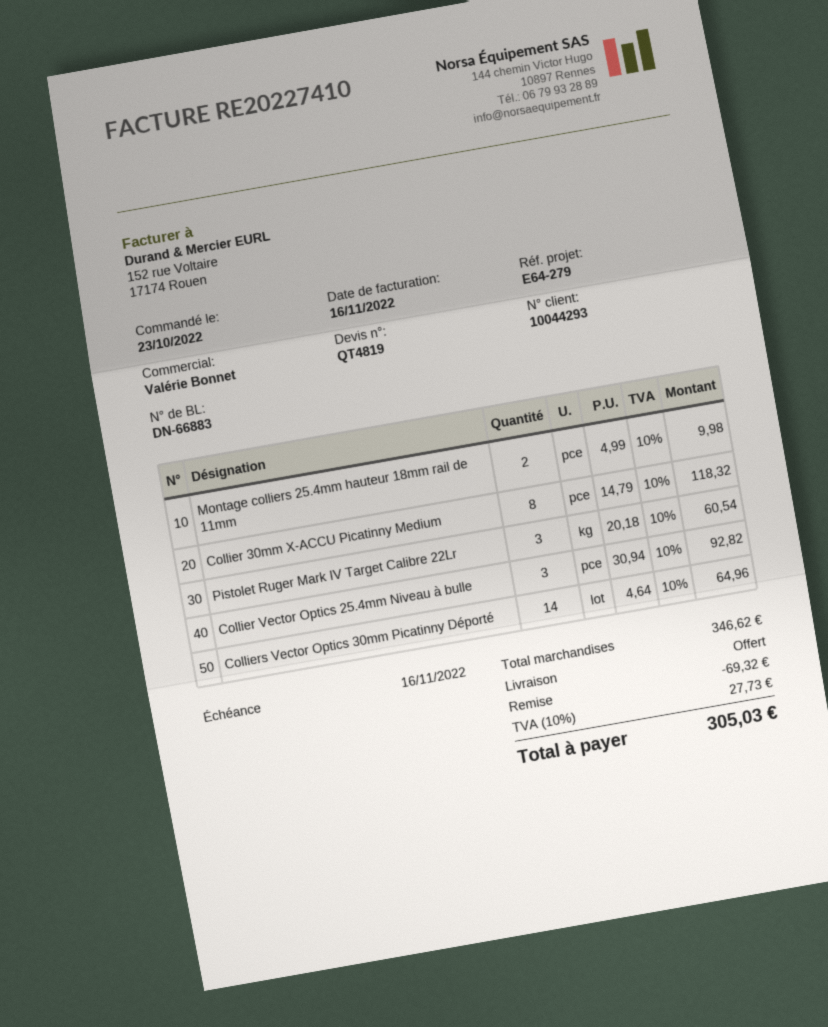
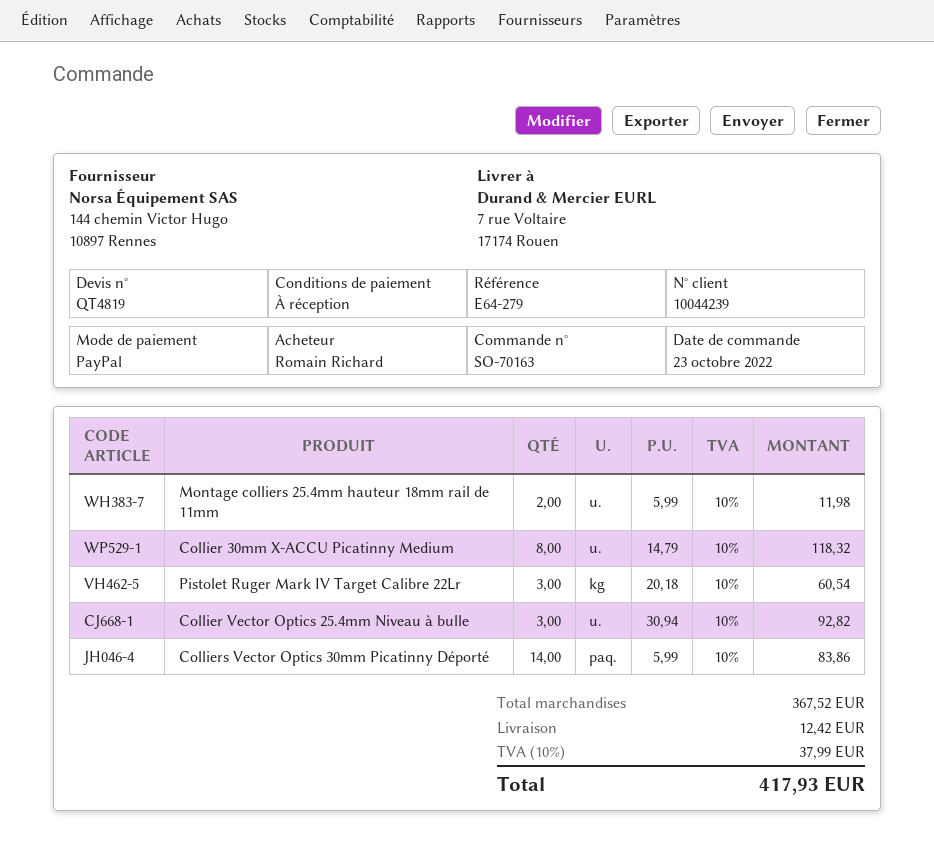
customer number: 10044293 -> 10044239
Montage colliers 25.4mm hauteur 18mm rail de 11mm: 2 x 4.99 = 9.98 -> 2 x 5.99 = 11.98
Colliers Vector Optics 30mm Picatinny Déporté: 14 x 4.64 = 64.96 -> 14 x 5.99 = 83.86
subtotal: 346.62 -> 367.52
discount: 69.32 -> none
shipping: 0.00 -> 12.42
tax: 10% = 27.73 -> 10% = 37.99
total: 305.03 -> 417.93

